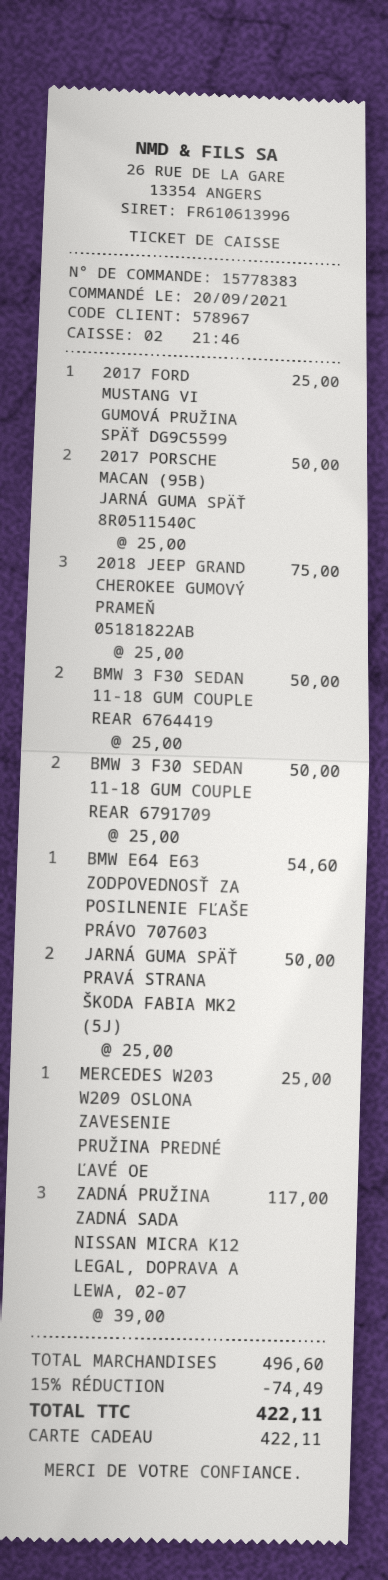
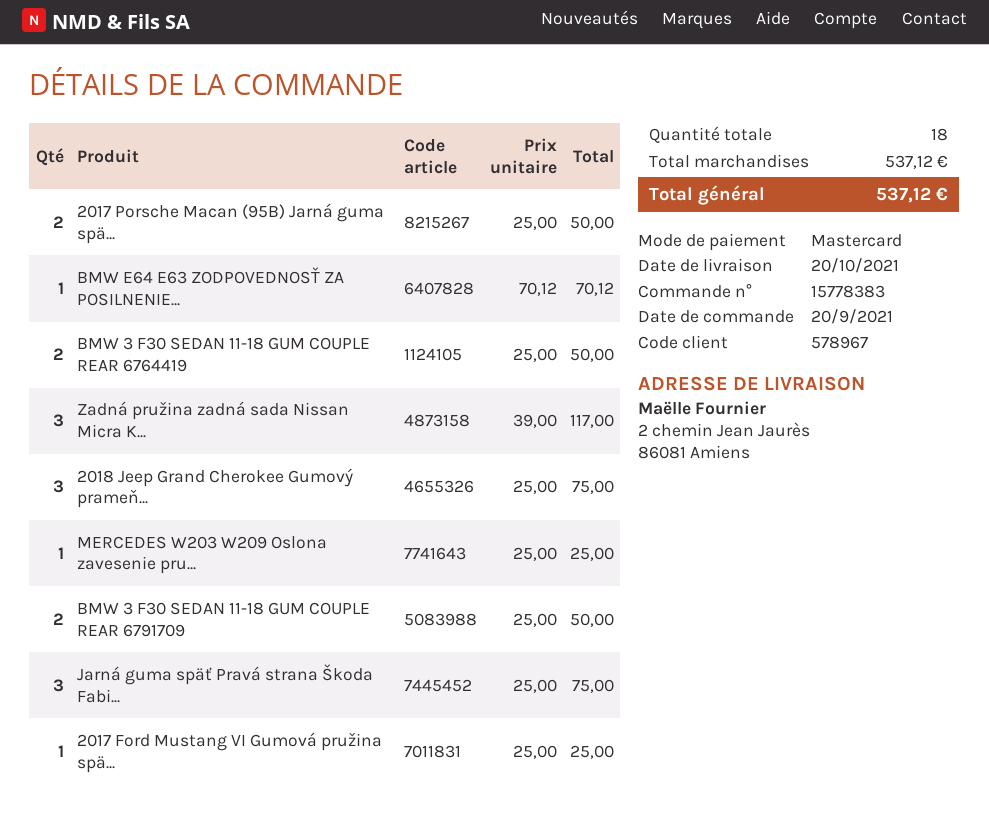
payment method: gift card -> Mastercard
BMW E64 E63 ZODPOVEDNOSŤ ZA POSILNENIE FĽAŠE PRÁVO 707603: 1 x 54.60 = 54.60 -> 1 x 70.12 = 70.12
JARNÁ GUMA SPÄŤ PRAVÁ STRANA ŠKODA FABIA MK2 (5J): 2 x 25.00 = 50.00 -> 3 x 25.00 = 75.00
subtotal: 496.60 -> 537.12
discount: 15% = 74.49 -> none
total: 422.11 -> 537.12

